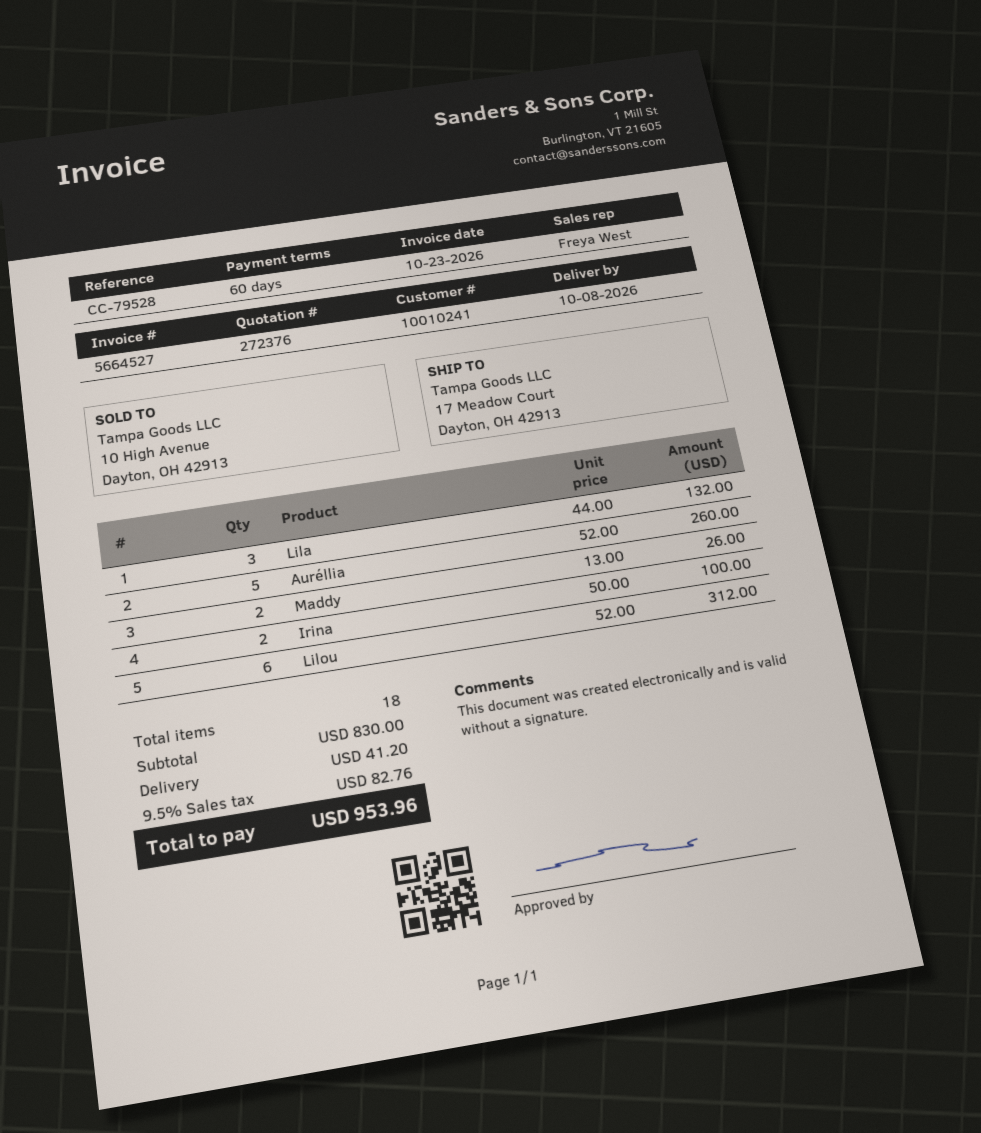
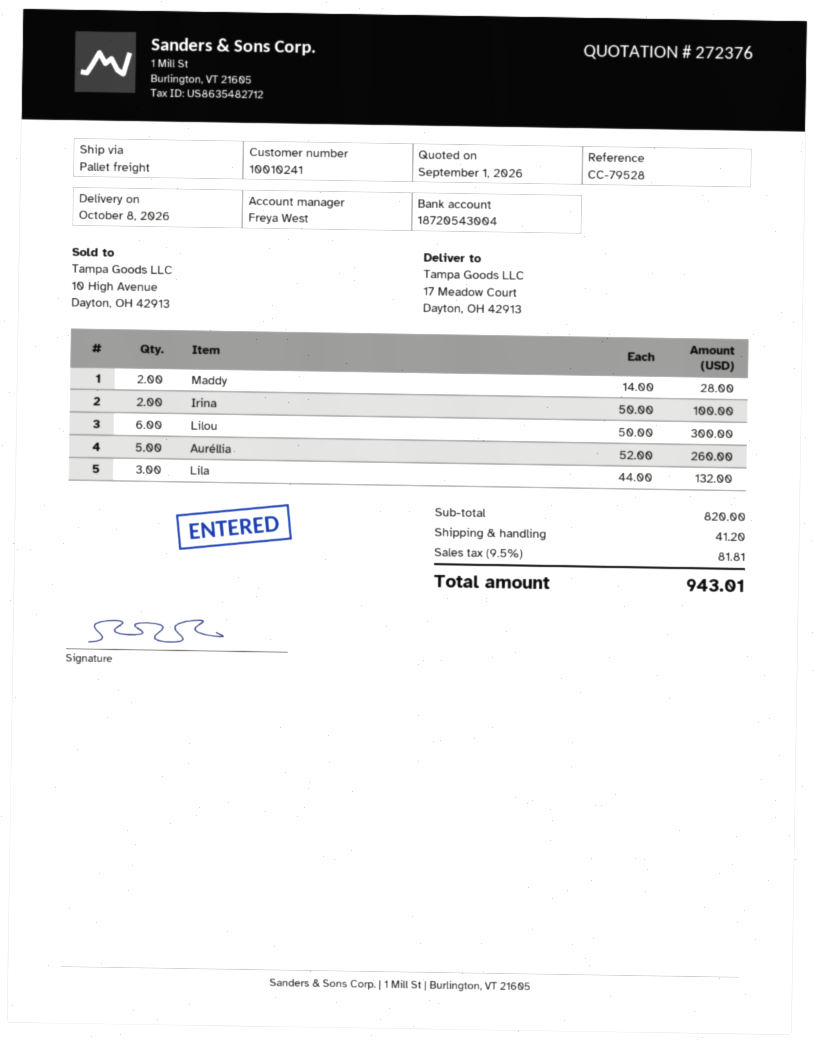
Maddy: 2 x 13.00 = 26.00 -> 2 x 14.00 = 28.00
Lilou: 6 x 52.00 = 312.00 -> 6 x 50.00 = 300.00
subtotal: 830.00 -> 820.00
tax: 9.5% = 82.76 -> 9.5% = 81.81
total: 953.96 -> 943.01

